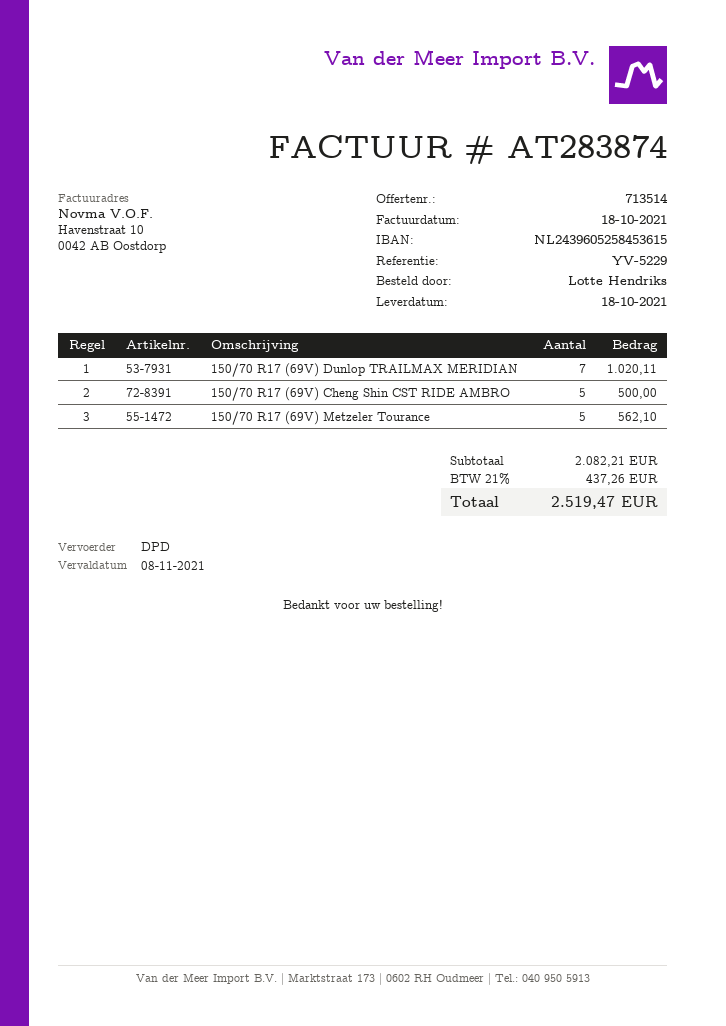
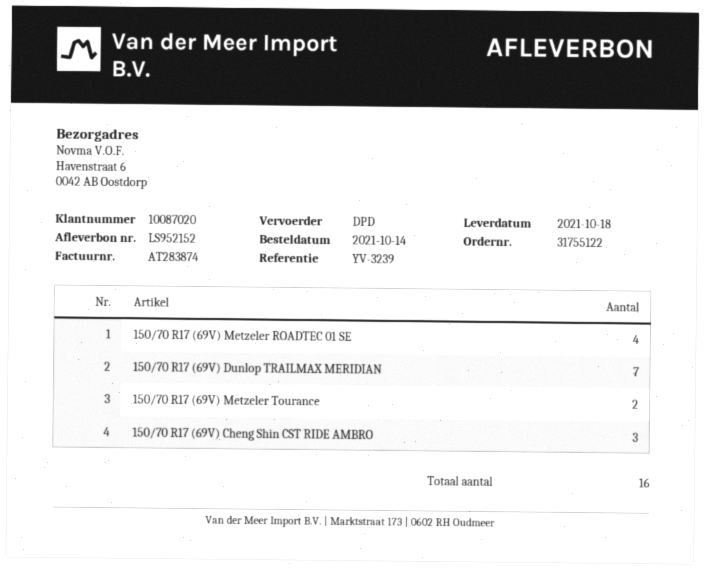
reference: YV-5229 -> YV-3239
150/70 R17 (69V) Cheng Shin CST RIDE AMBRO: 5 -> 3
150/70 R17 (69V) Metzeler Tourance: 5 -> 2
150/70 R17 (69V) Metzeler ROADTEC 01 SE: none -> 4

